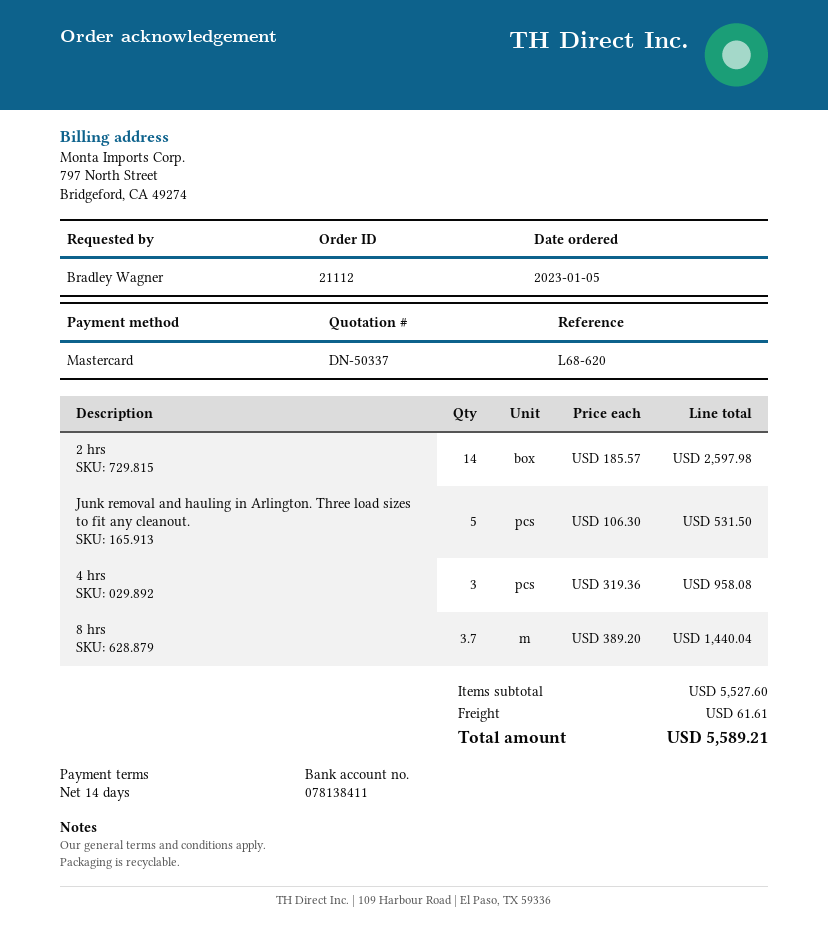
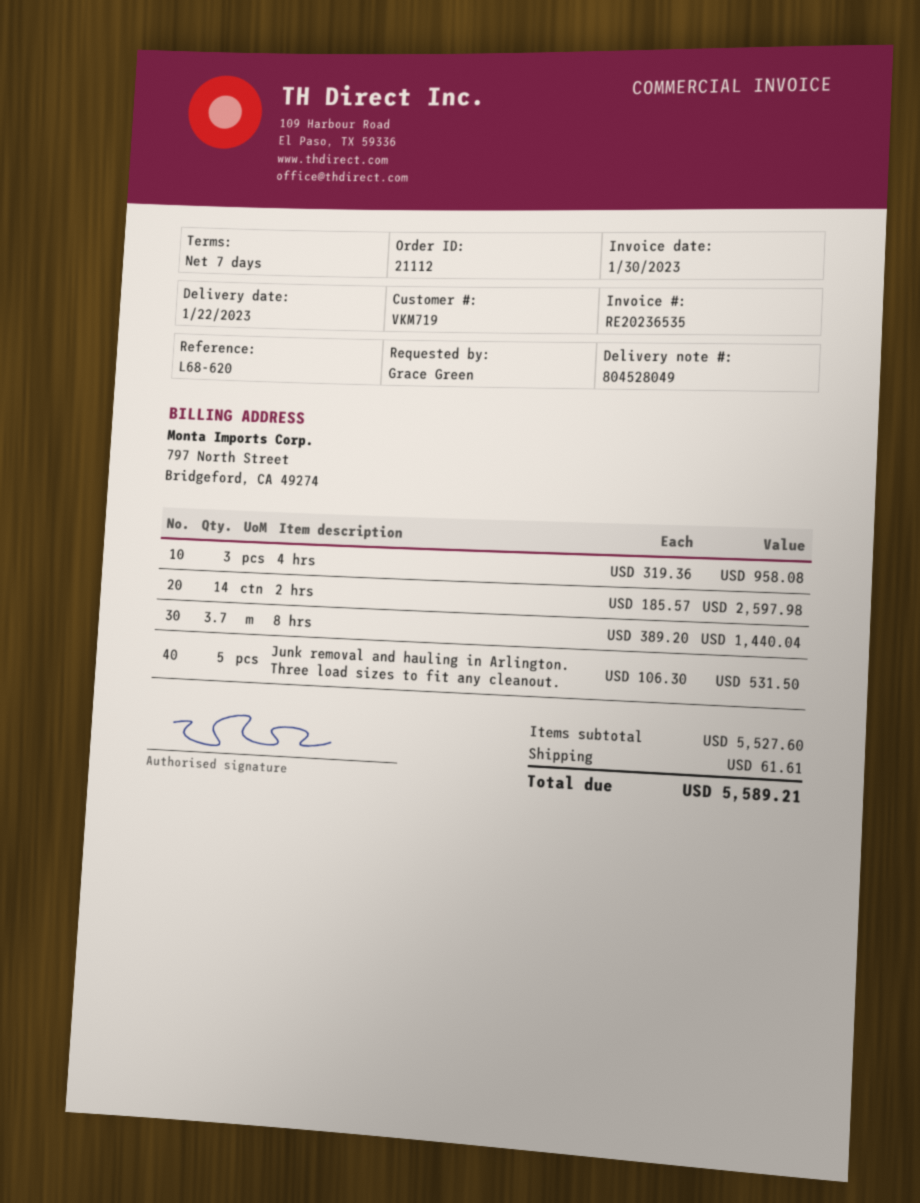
payment terms: 14 days -> 7 days
ordered by: Bradley Wagner -> Grace Green

